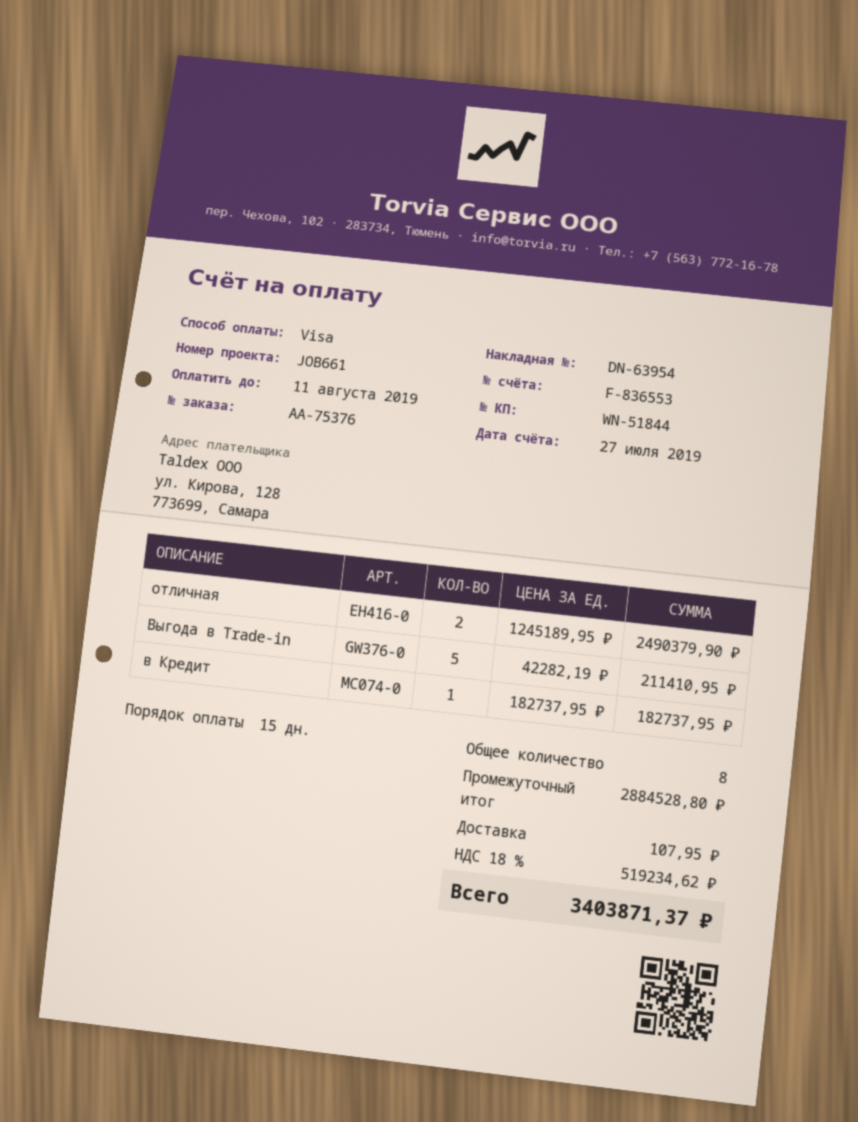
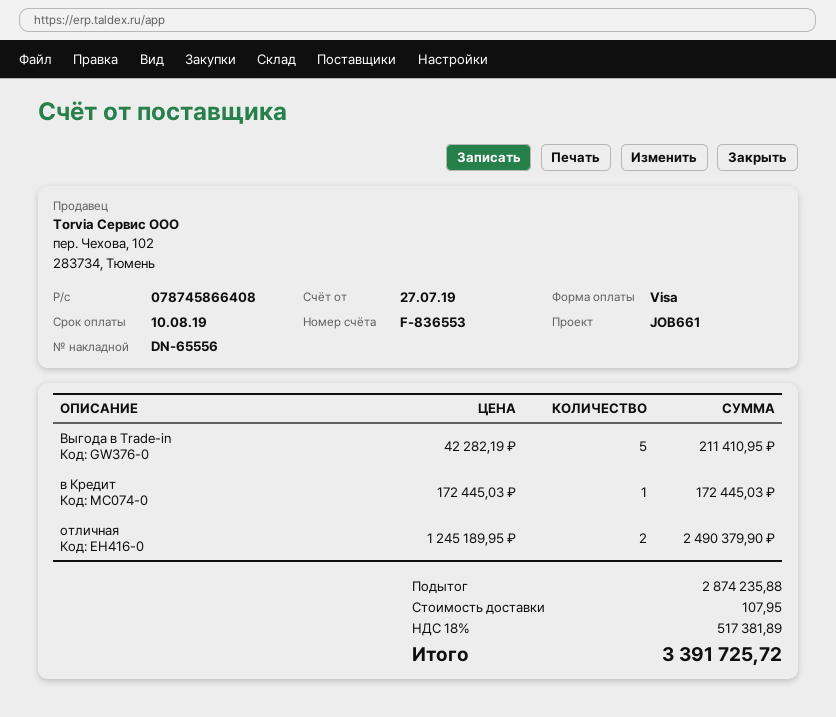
delivery note number: DN-63954 -> DN-65556
due date: 2019-08-11 -> 2019-08-10
в Кредит: 1 x 182737.95 = 182737.95 -> 1 x 172445.03 = 172445.03
subtotal: 2884528.80 -> 2874235.88
tax: 18% = 519234.62 -> 18% = 517381.89
total: 3403871.37 -> 3391725.72

